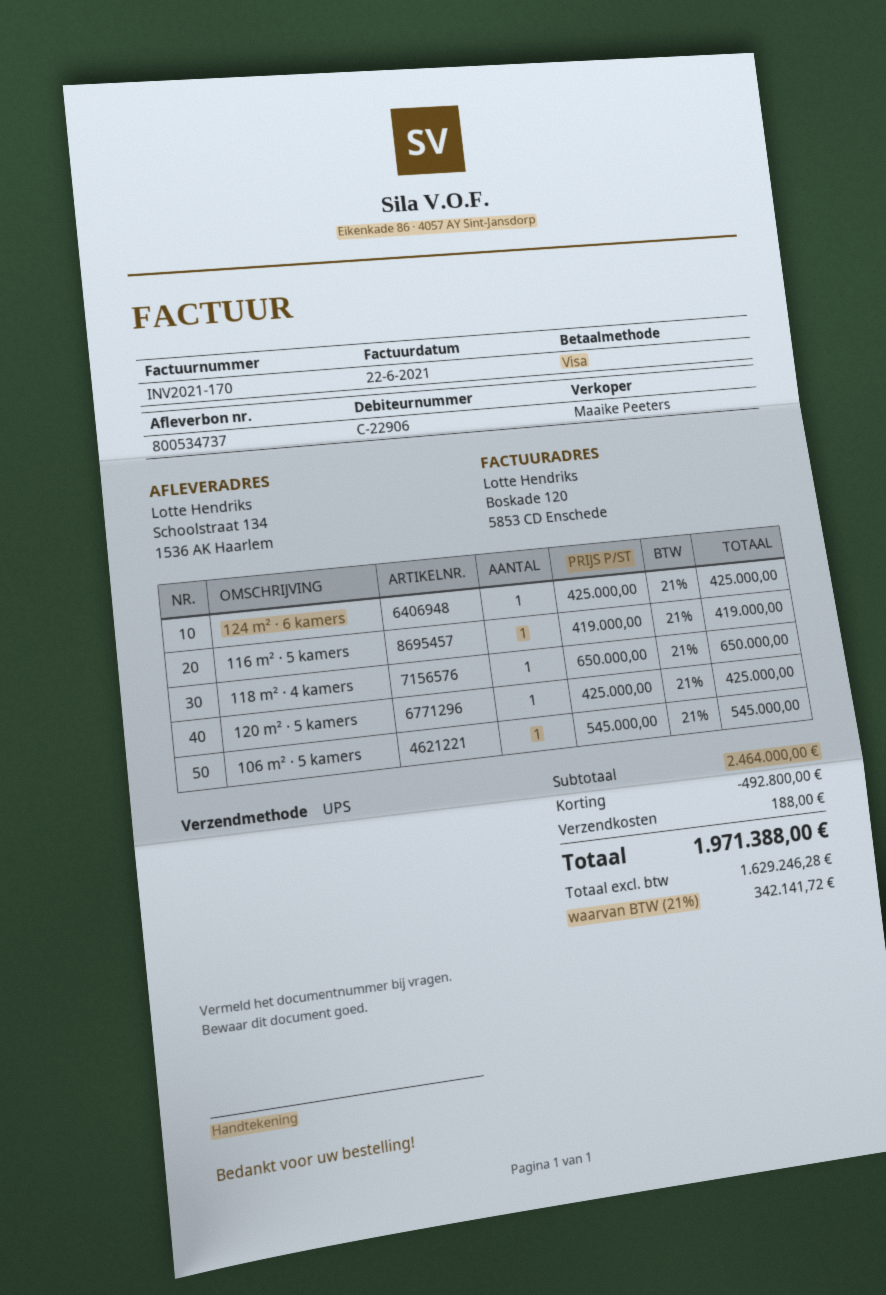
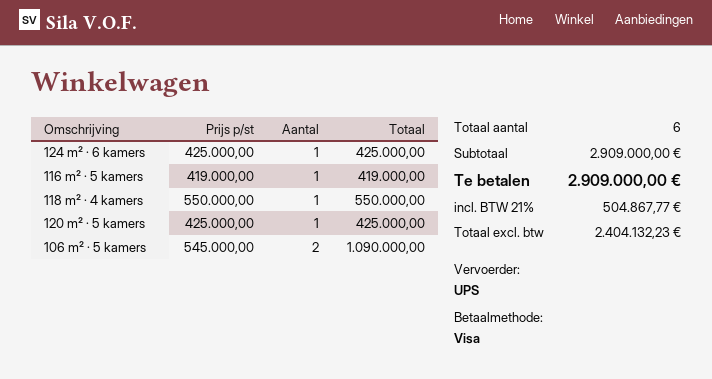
118 m² · 4 kamers: 1 x 650000.00 = 650000.00 -> 1 x 550000.00 = 550000.00
106 m² · 5 kamers: 1 x 545000.00 = 545000.00 -> 2 x 545000.00 = 1090000.00
subtotal: 2464000.00 -> 2909000.00
discount: 492800.00 -> none
shipping: 188.00 -> none
net: 1629246.28 -> 2404132.23
tax: 21% = 342141.72 -> 21% = 504867.77
total: 1971388.00 -> 2909000.00

